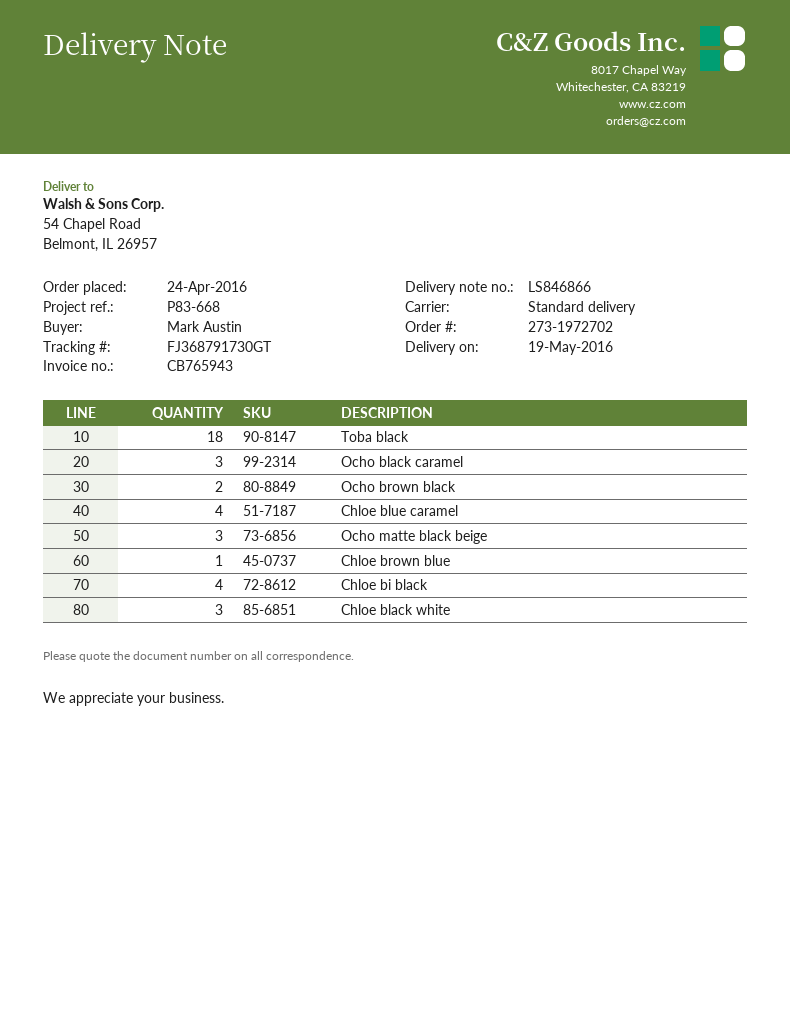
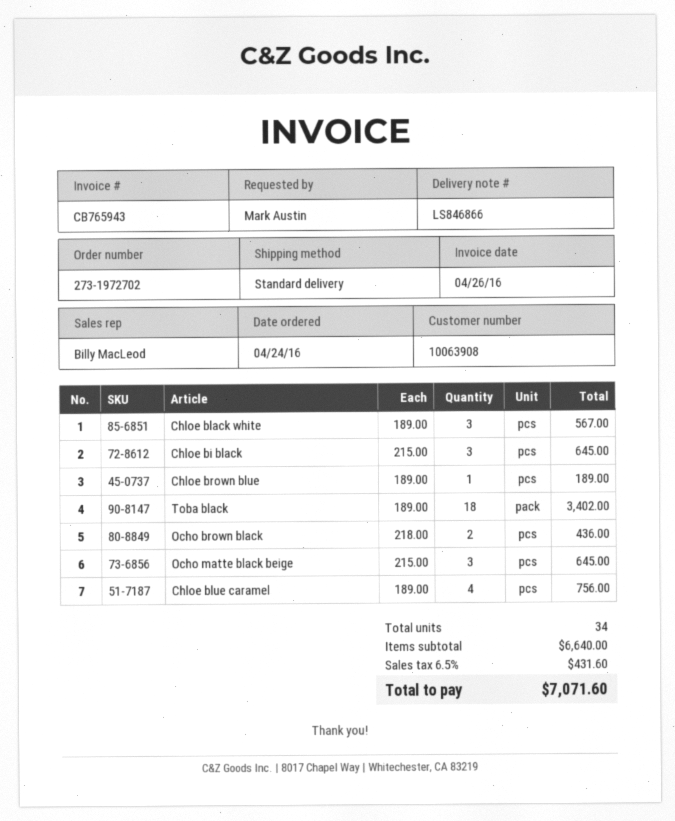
Ocho black caramel: 3 -> none
Chloe bi black: 4 -> 3

